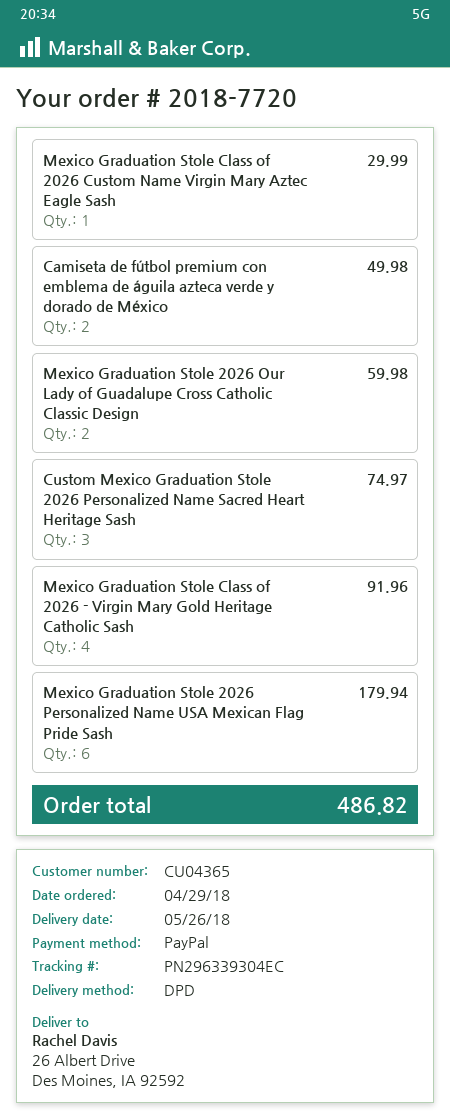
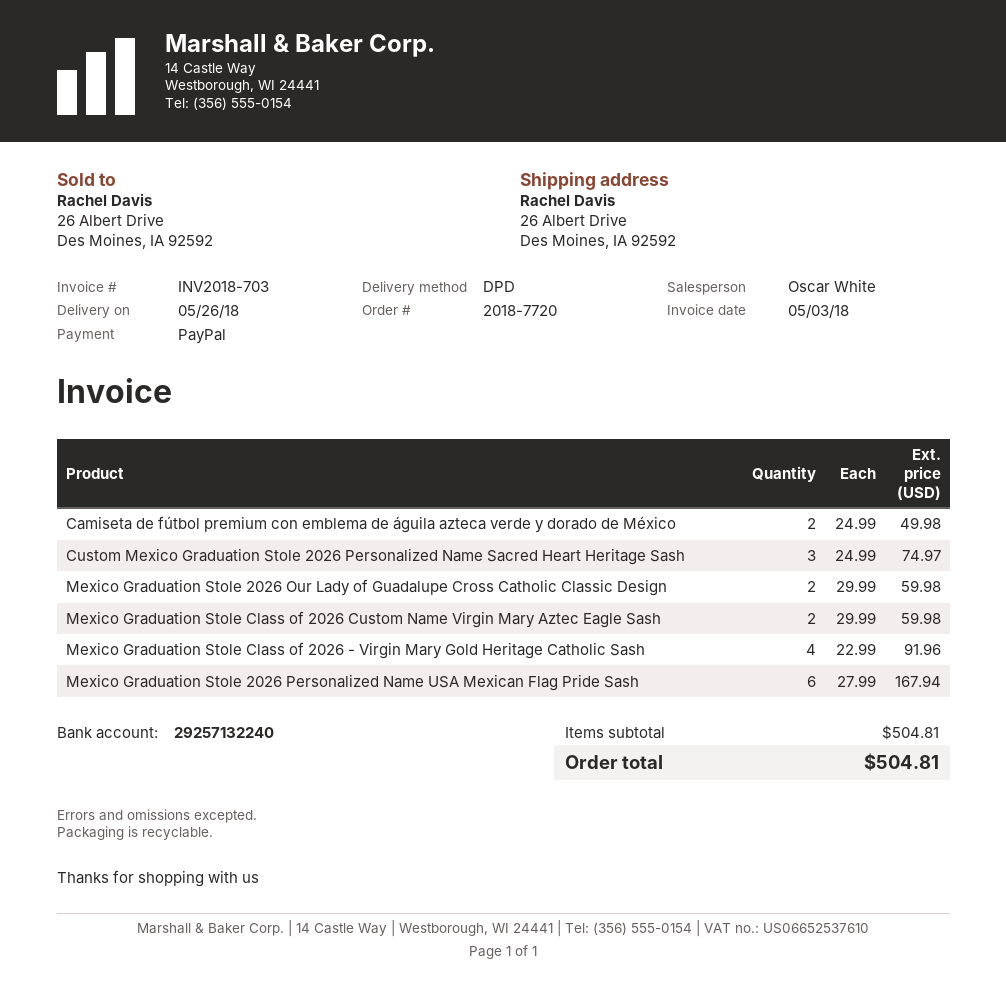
Mexico Graduation Stole Class of 2026 Custom Name Virgin Mary Aztec Eagle Sash: 1 for 29.99 -> 2 for 59.98
Mexico Graduation Stole 2026 Personalized Name USA Mexican Flag Pride Sash: 6 for 179.94 -> 6 for 167.94
total: 486.82 -> 504.81

